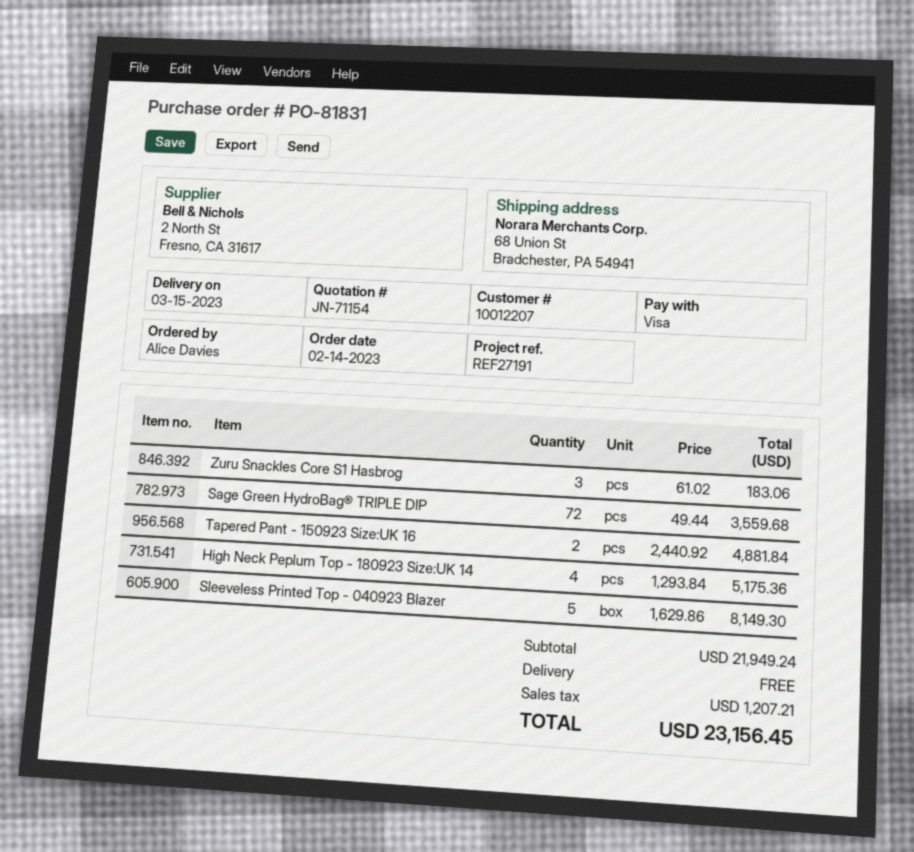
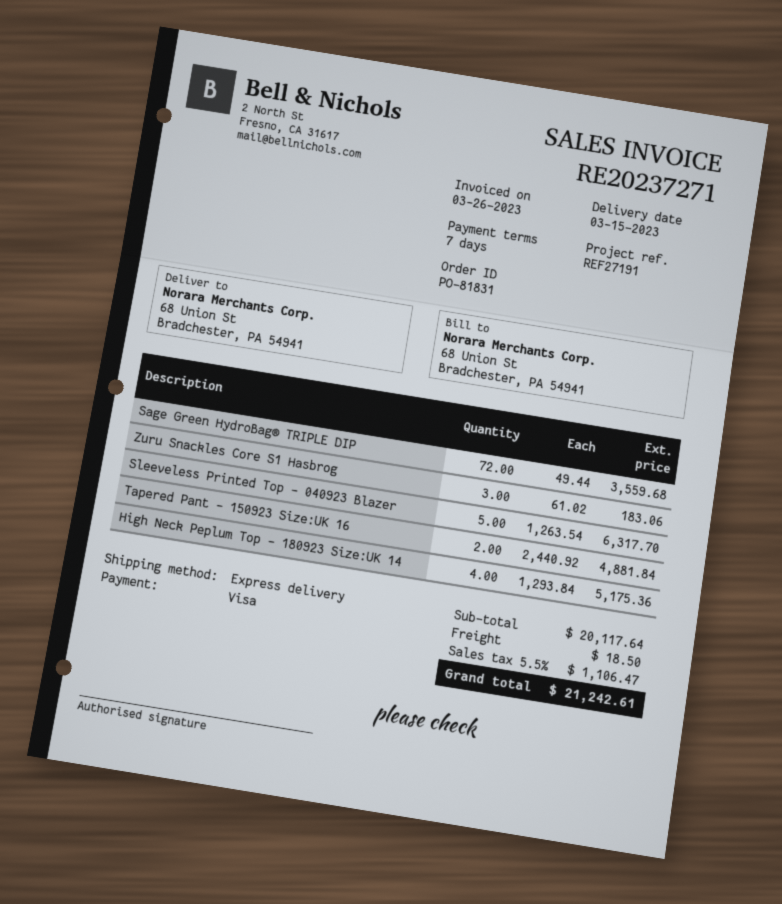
Sleeveless Printed Top - 040923 Blazer: 5 x 1629.86 = 8149.30 -> 5 x 1263.54 = 6317.70
subtotal: 21949.24 -> 20117.64
shipping: 0.00 -> 18.50
tax: 1207.21 -> 1106.47
total: 23156.45 -> 21242.61

